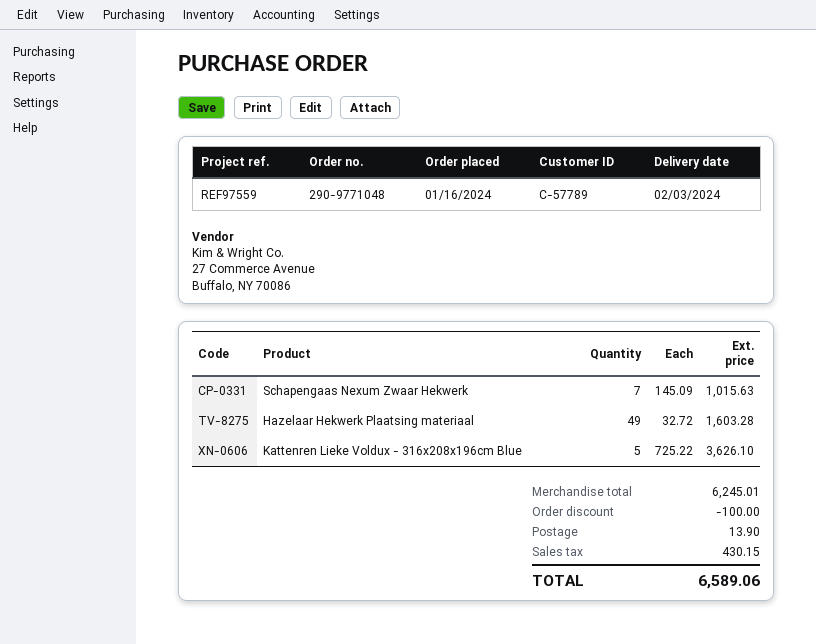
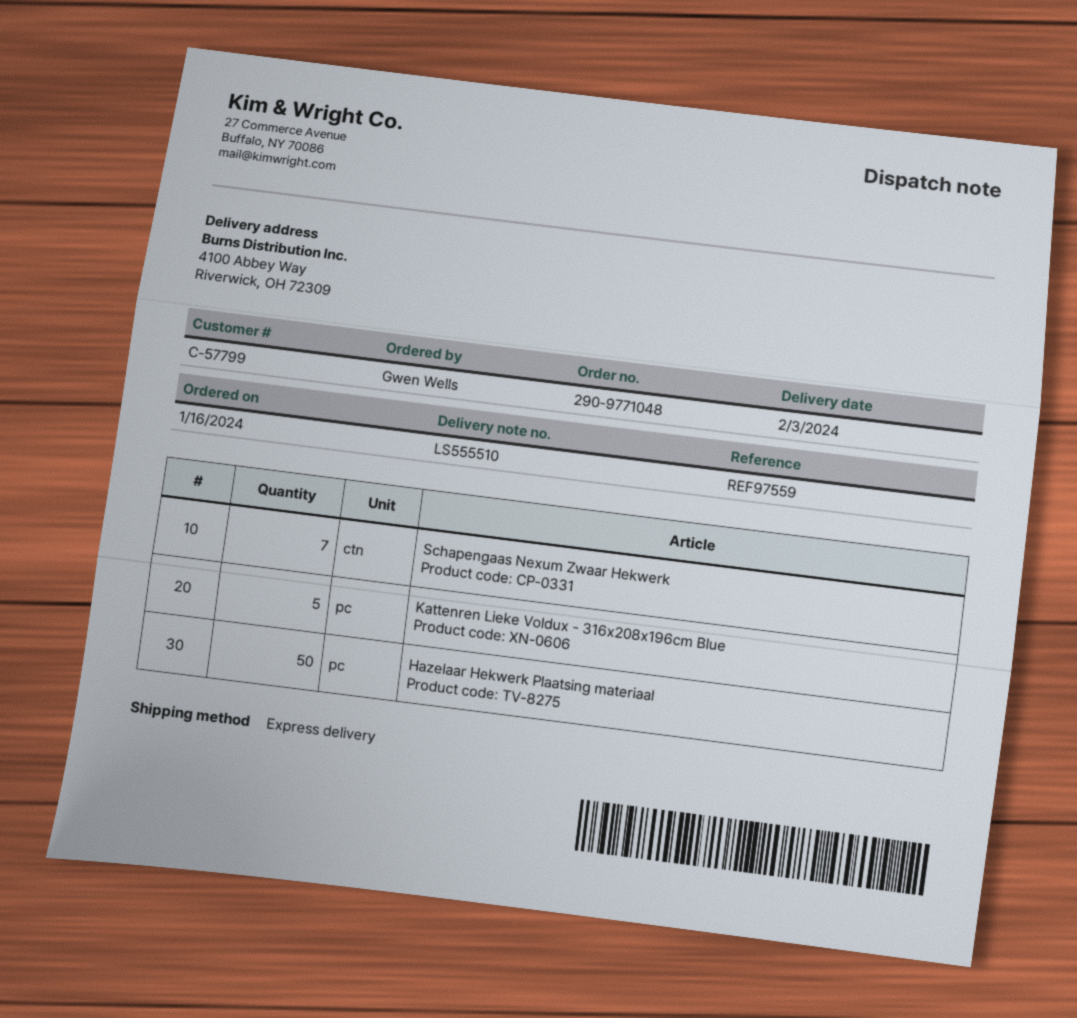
customer number: C-57789 -> C-57799
Hazelaar Hekwerk Plaatsing materiaal: 49 -> 50

